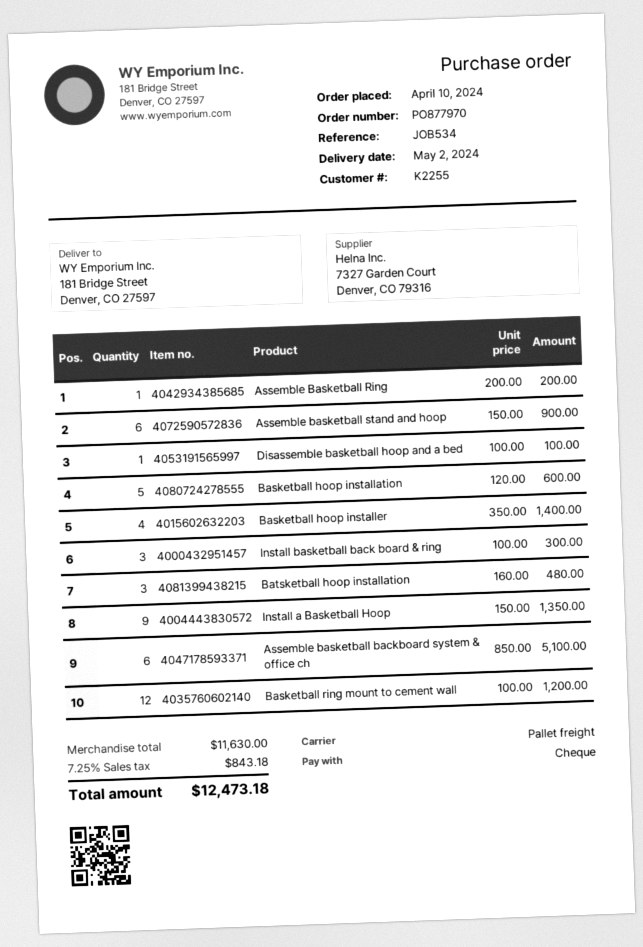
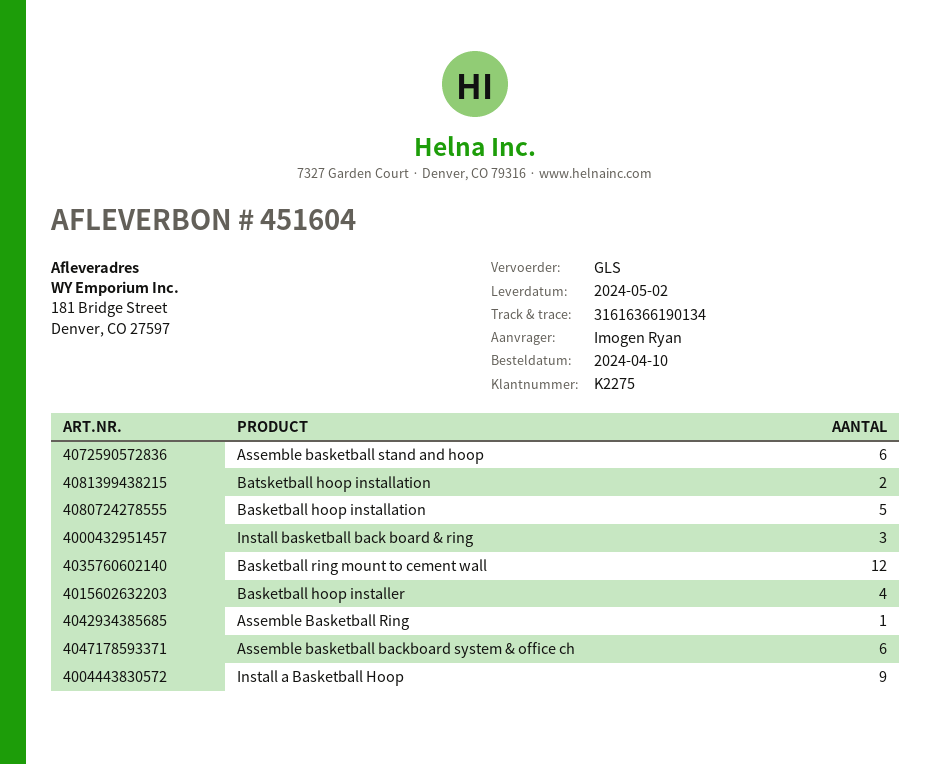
customer number: K2255 -> K2275
shipping method: pallet freight -> GLS
Disassemble basketball hoop and a bed: 1 -> none
Batsketball hoop installation: 3 -> 2

